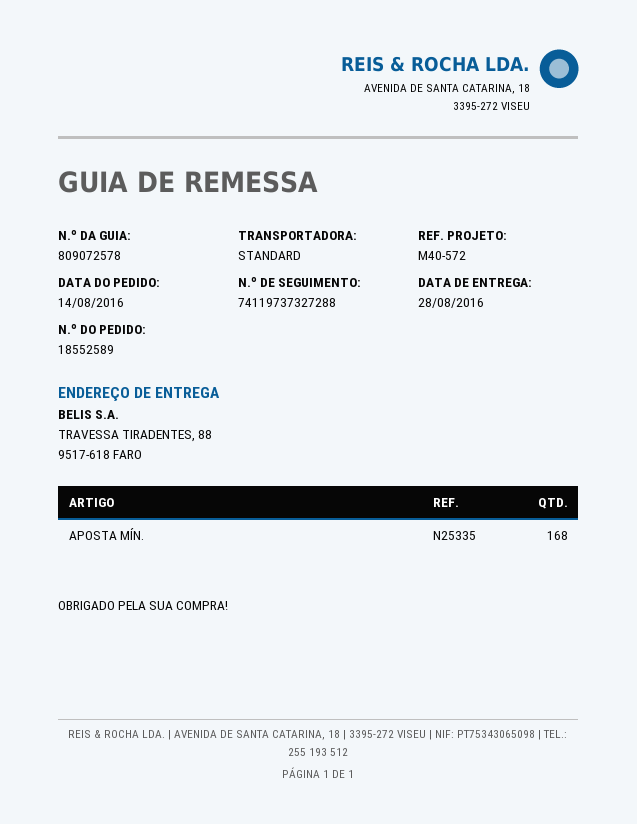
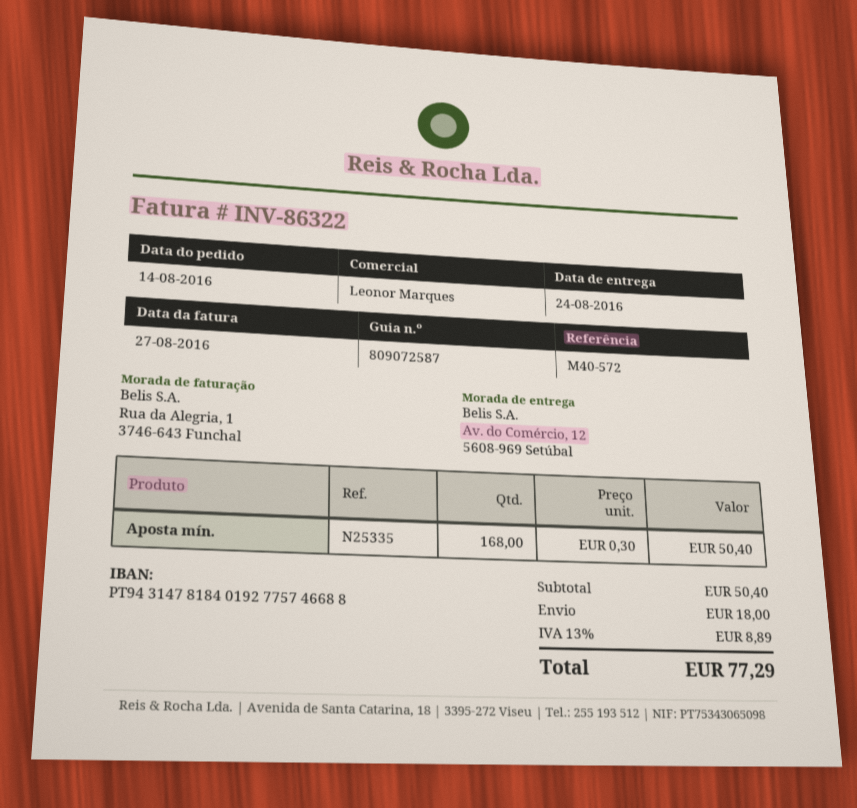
delivery note number: 809072578 -> 809072587
delivery date: 2016-08-28 -> 2016-08-24
ship to: TRAVESSA TIRADENTES, 88, 9517-618 FARO -> Av. do Comércio, 12, 5608-969 Setúbal

